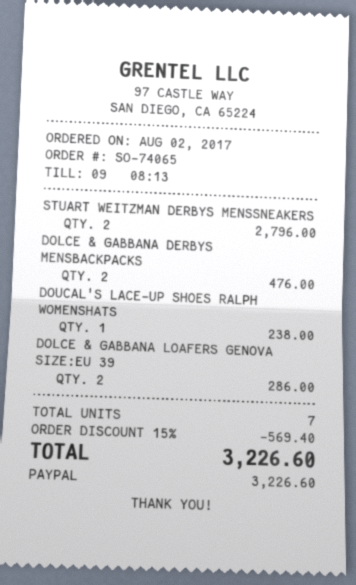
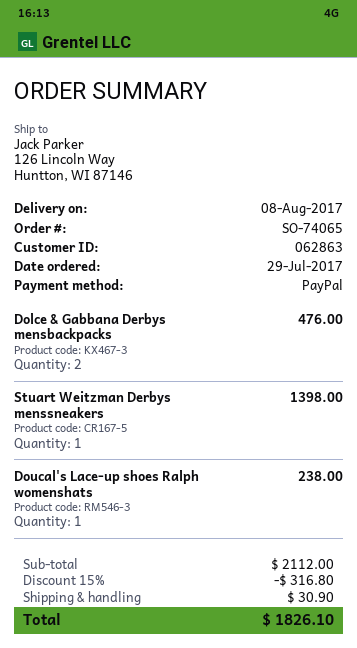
order date: 2017-08-02 -> 2017-07-29
STUART WEITZMAN DERBYS MENSSNEAKERS: 2 for 2796.00 -> 1 for 1398.00
DOLCE & GABBANA LOAFERS GENOVA SIZE:EU 39: 2 for 286.00 -> none
discount: 15% = 569.40 -> 15% = 316.80
shipping: none -> 30.90
total: 3226.60 -> 1826.10

